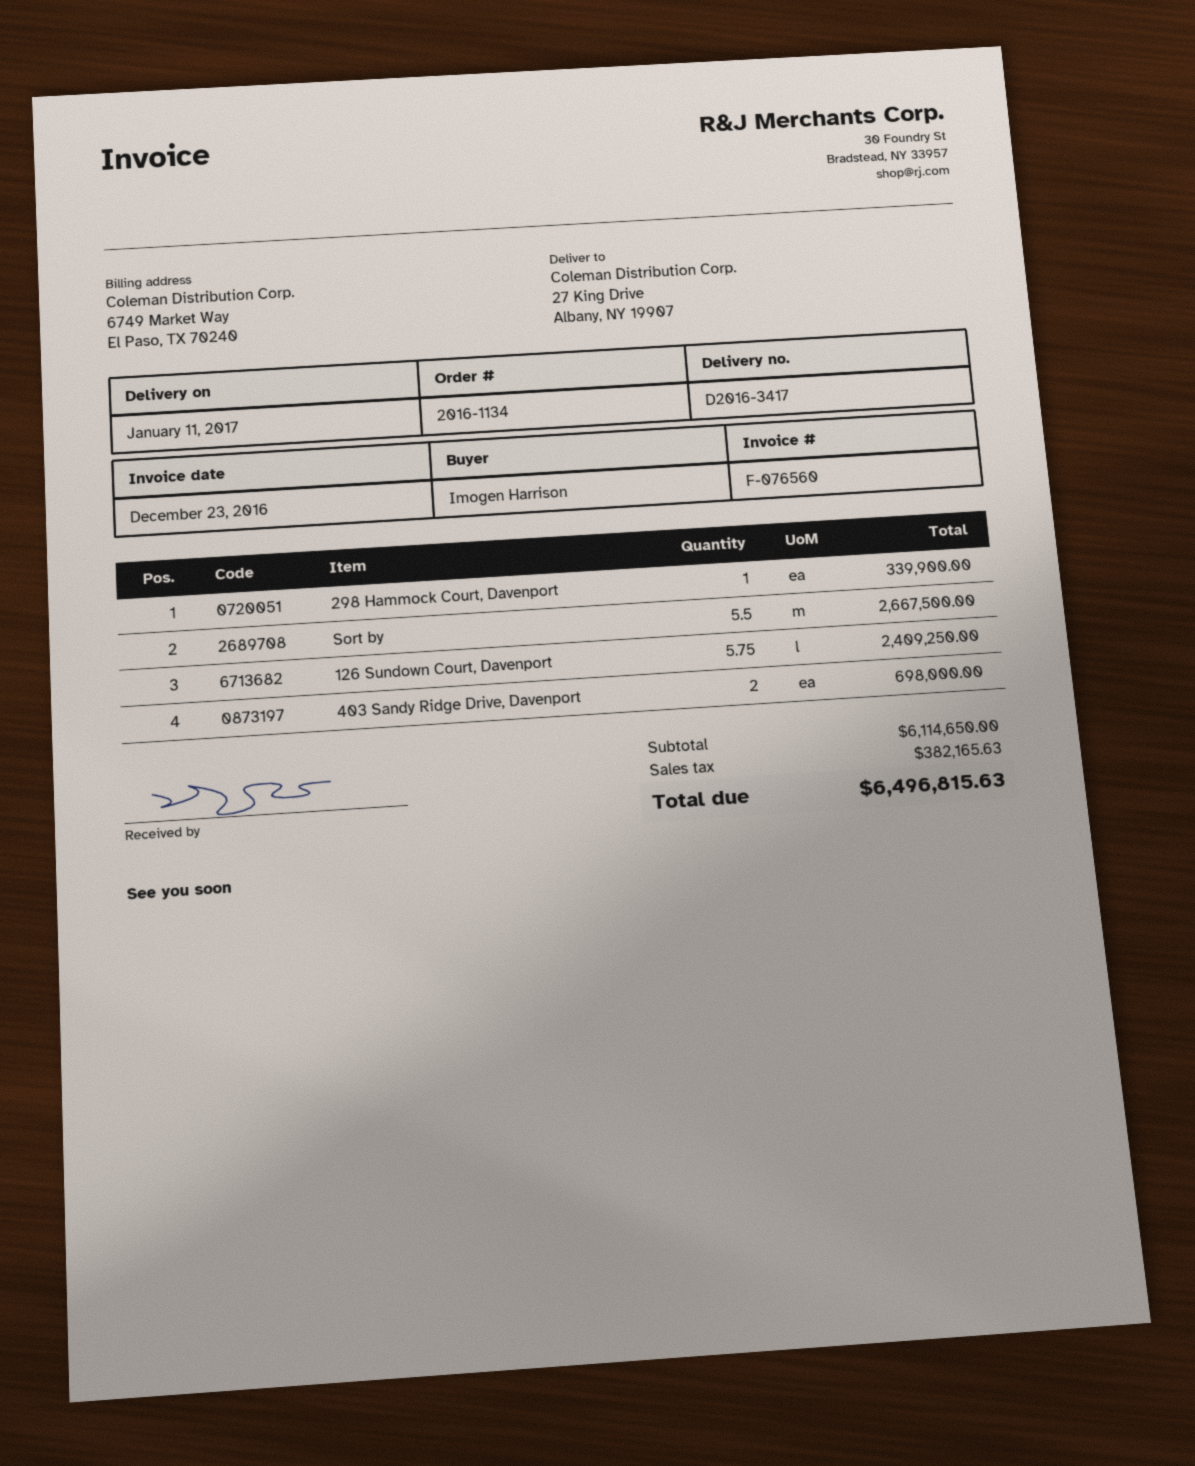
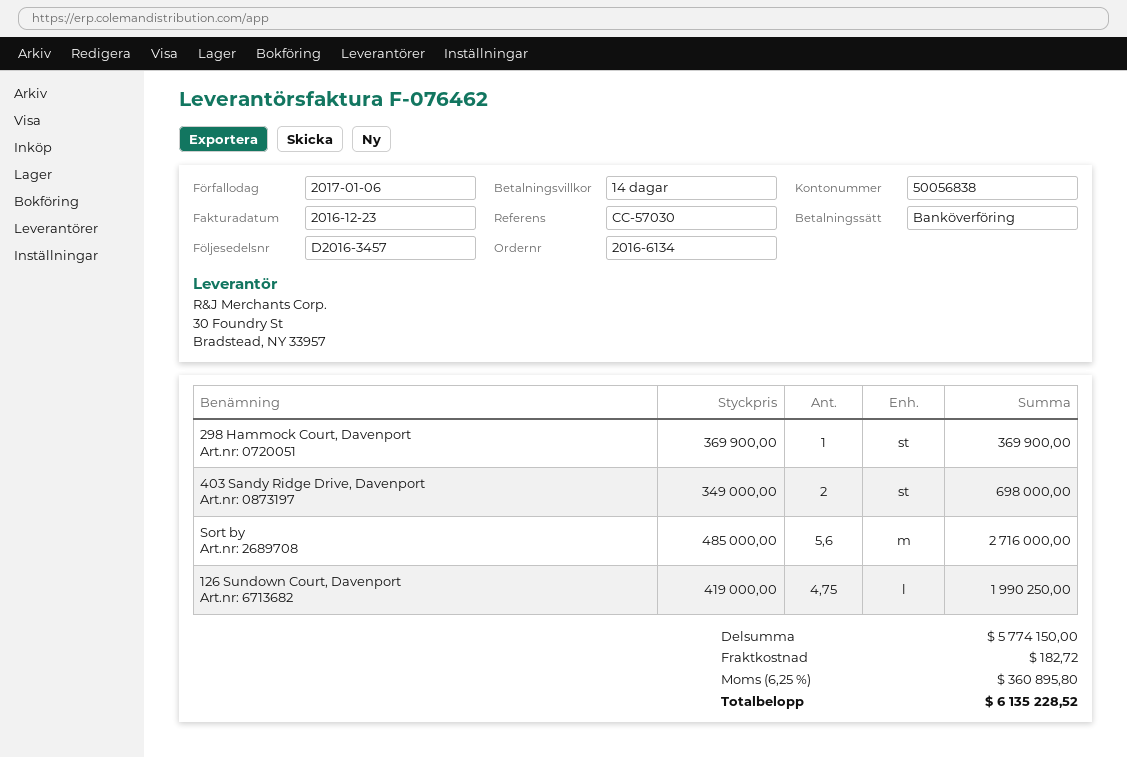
order number: 2016-1134 -> 2016-6134
delivery note number: D2016-3417 -> D2016-3457
invoice number: F-076560 -> F-076462
298 Hammock Court, Davenport: 1 for 339900.00 -> 1 for 369900.00
Sort by: 5.5 for 2667500.00 -> 5.6 for 2716000.00
126 Sundown Court, Davenport: 5.75 for 2409250.00 -> 4.75 for 1990250.00
subtotal: 6114650.00 -> 5774150.00
shipping: none -> 182.72
tax: 382165.63 -> 360895.80
total: 6496815.63 -> 6135228.52

